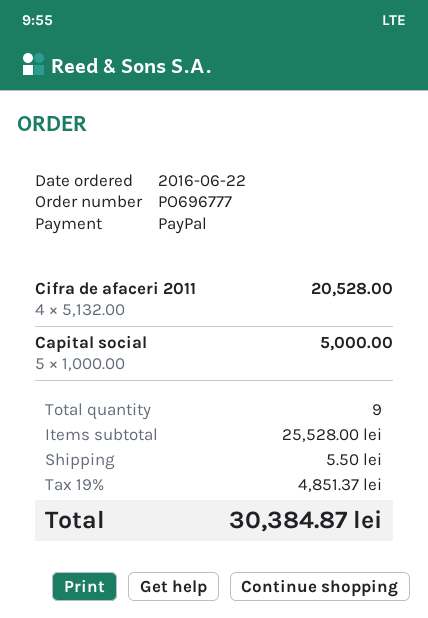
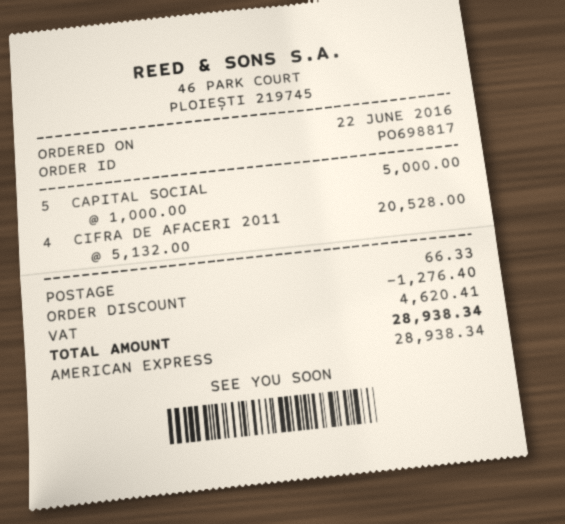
order number: PO696777 -> PO698817
payment method: PayPal -> American Express
discount: none -> 1276.40
shipping: 5.50 -> 66.33
tax: 4851.37 -> 4620.41
total: 30384.87 -> 28938.34

